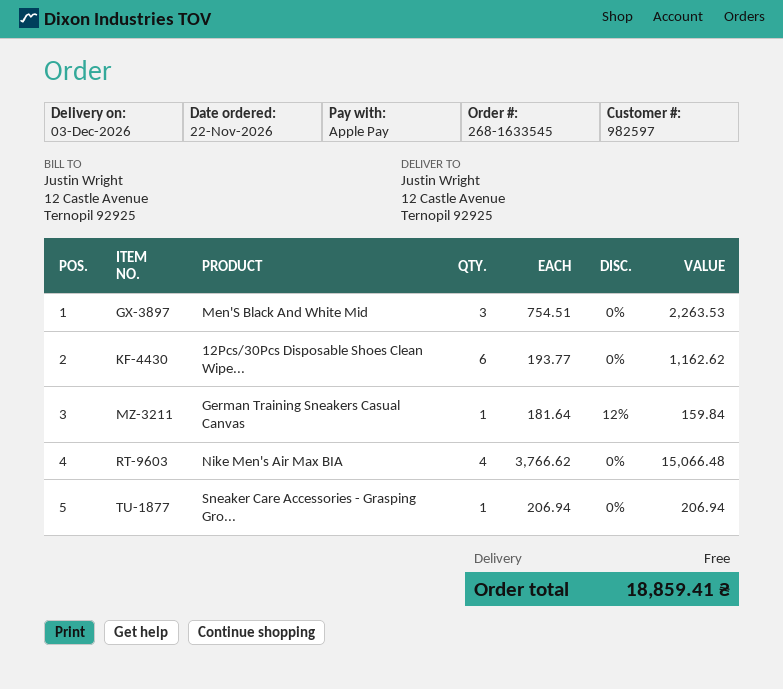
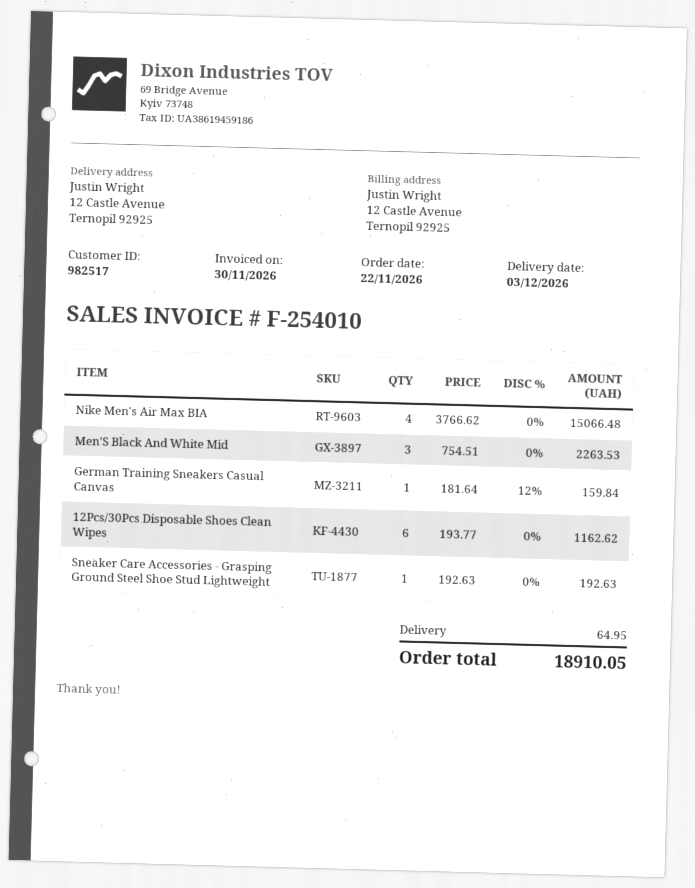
customer number: 982597 -> 982517
Sneaker Care Accessories - Grasping Gro...: 1 x 206.94 = 206.94 -> 1 x 192.63 = 192.63
shipping: 0.00 -> 64.95
total: 18859.41 -> 18910.05

